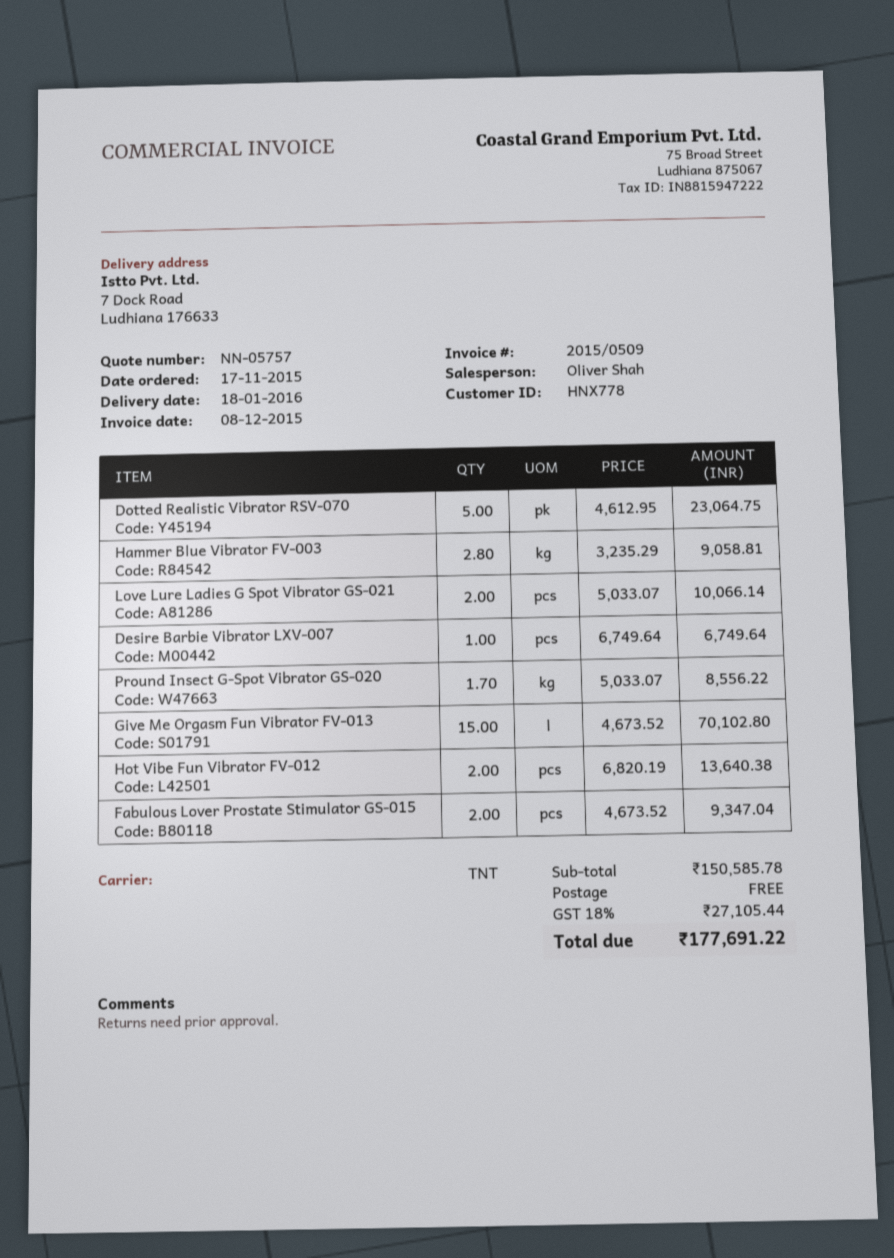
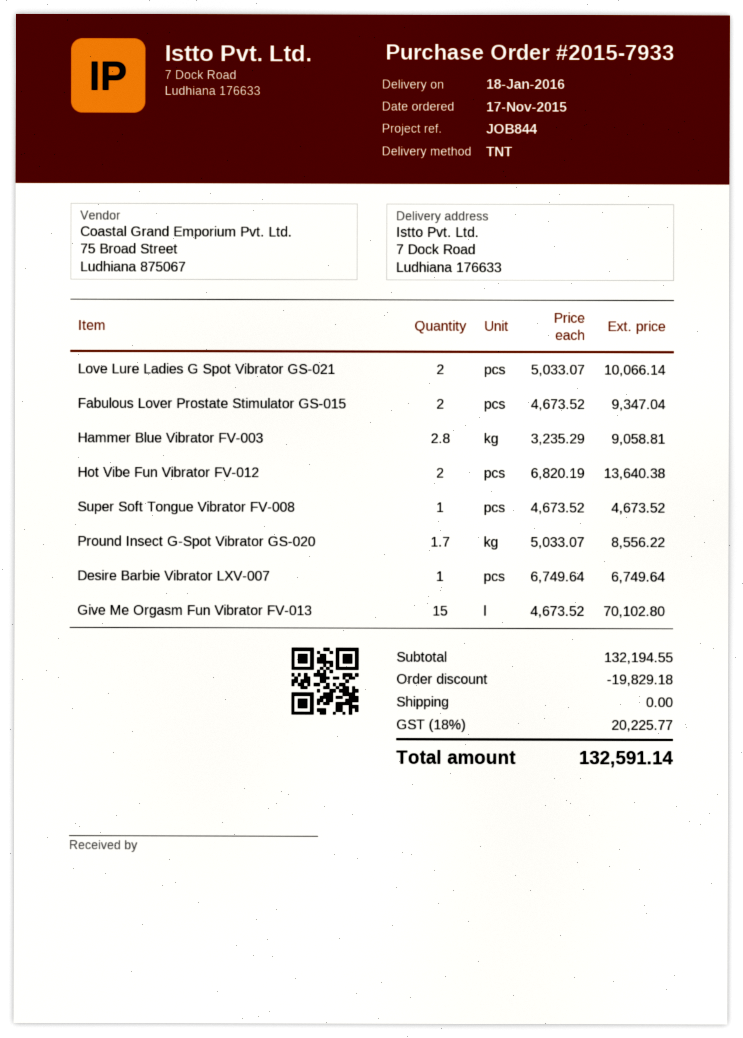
Dotted Realistic Vibrator RSV-070: 5 x 4612.95 = 23064.75 -> none
Super Soft Tongue Vibrator FV-008: none -> 1 x 4673.52 = 4673.52
subtotal: 150585.78 -> 132194.55
discount: none -> 19829.18
tax: 18% = 27105.44 -> 18% = 20225.77
total: 177691.22 -> 132591.14

